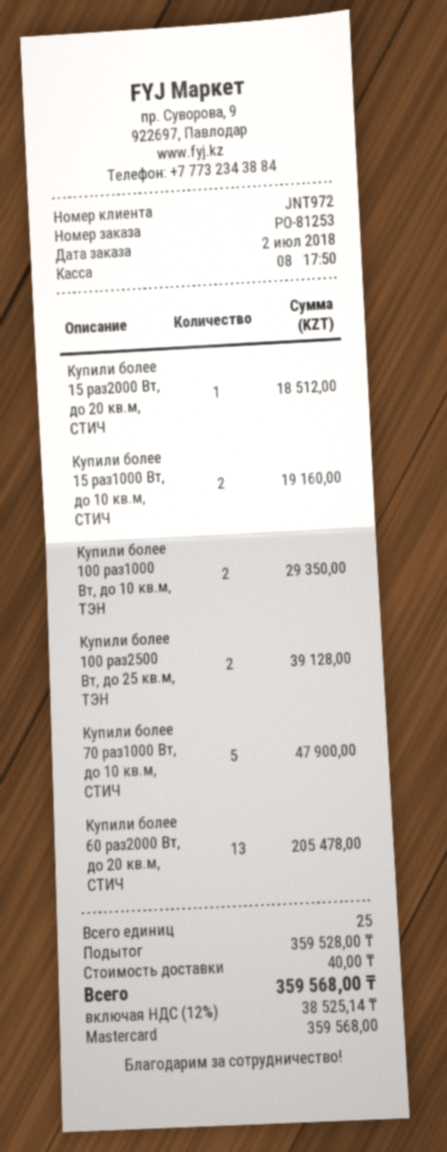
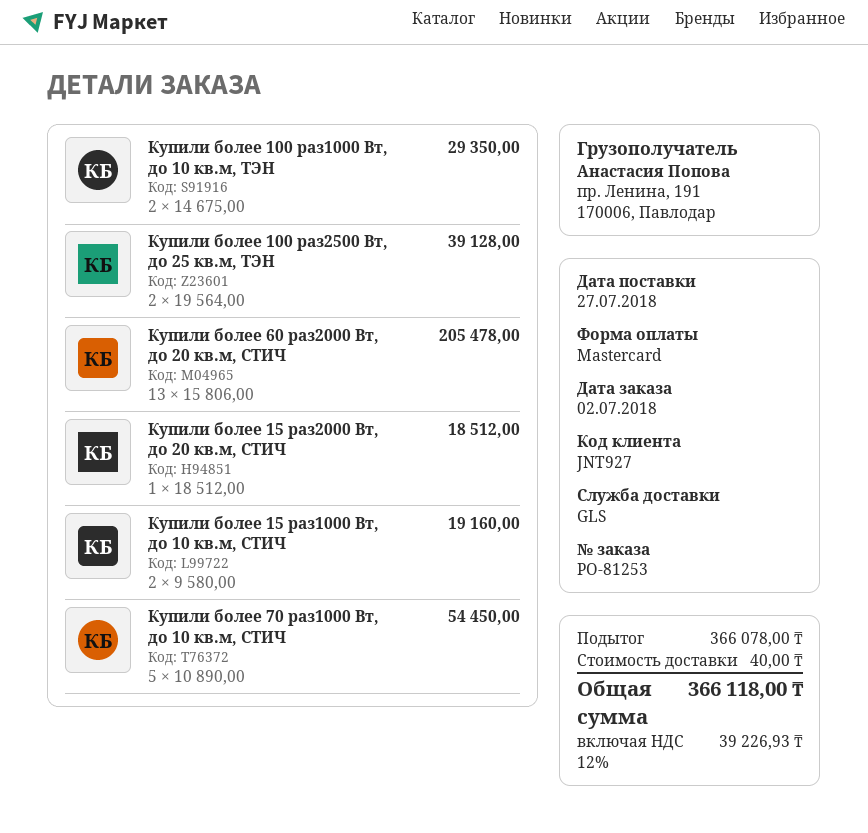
customer number: JNT972 -> JNT927
Купили более 70 раз1000 Вт, до 10 кв.м, СТИЧ: 5 for 47900.00 -> 5 for 54450.00
subtotal: 359528.00 -> 366078.00
tax: 12% = 38525.14 -> 12% = 39226.93
total: 359568.00 -> 366118.00

